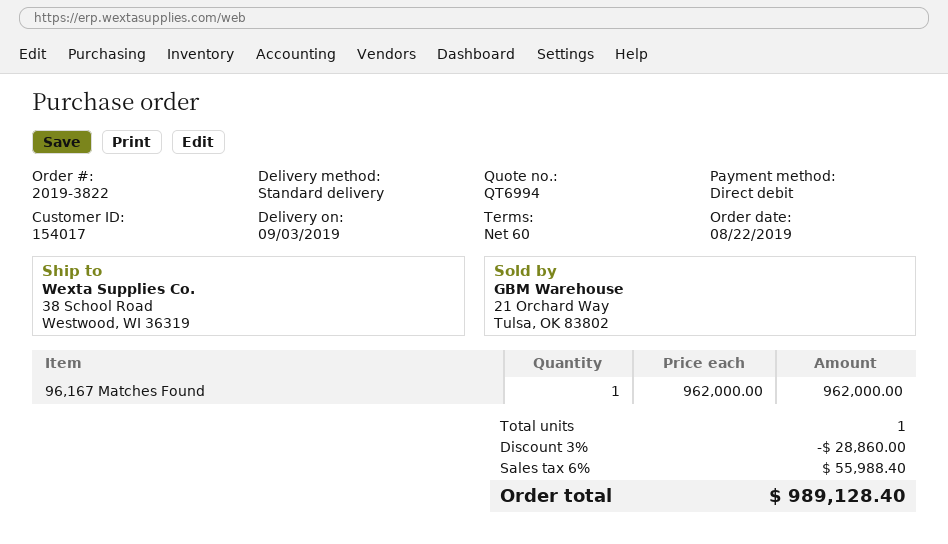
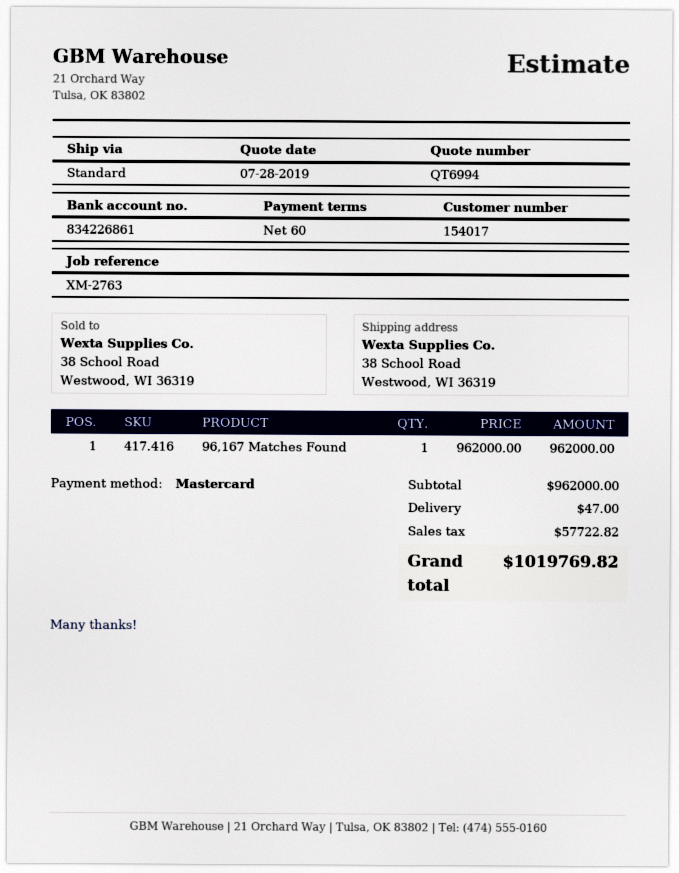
payment method: direct debit -> Mastercard
discount: 3% = 28860.00 -> none
shipping: none -> 47.00
tax: 55988.40 -> 57722.82
total: 989128.40 -> 1019769.82

